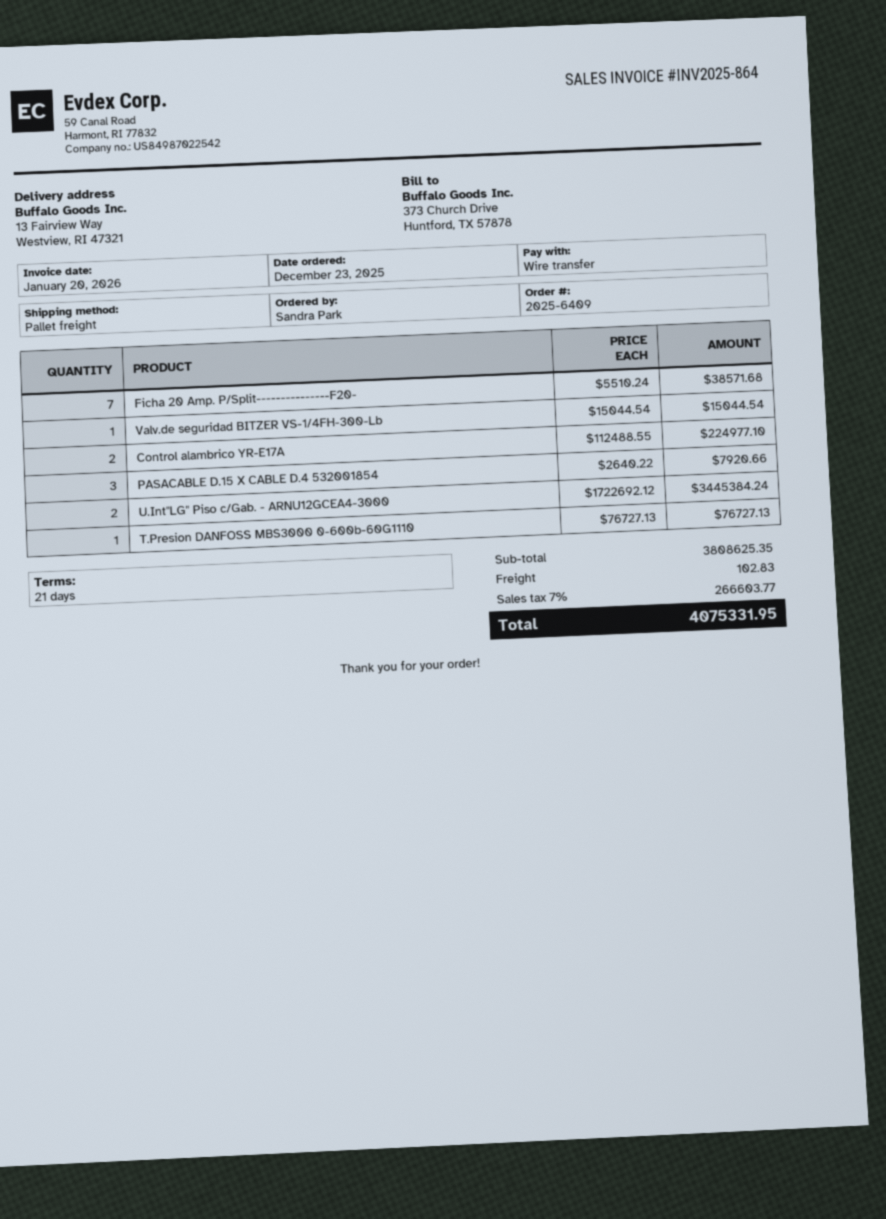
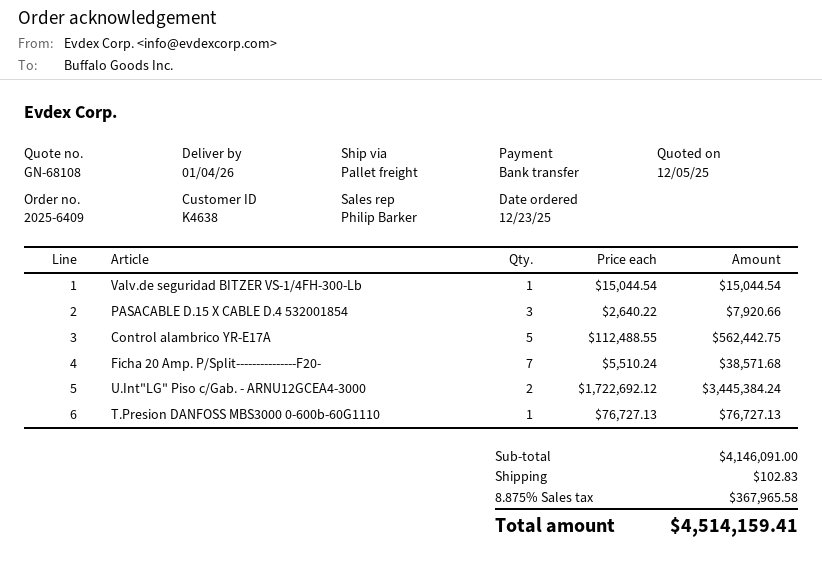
Control alambrico YR-E17A: 2 x 112488.55 = 224977.10 -> 5 x 112488.55 = 562442.75
subtotal: 3808625.35 -> 4146091.00
tax: 7% = 266603.77 -> 8.875% = 367965.58
total: 4075331.95 -> 4514159.41

